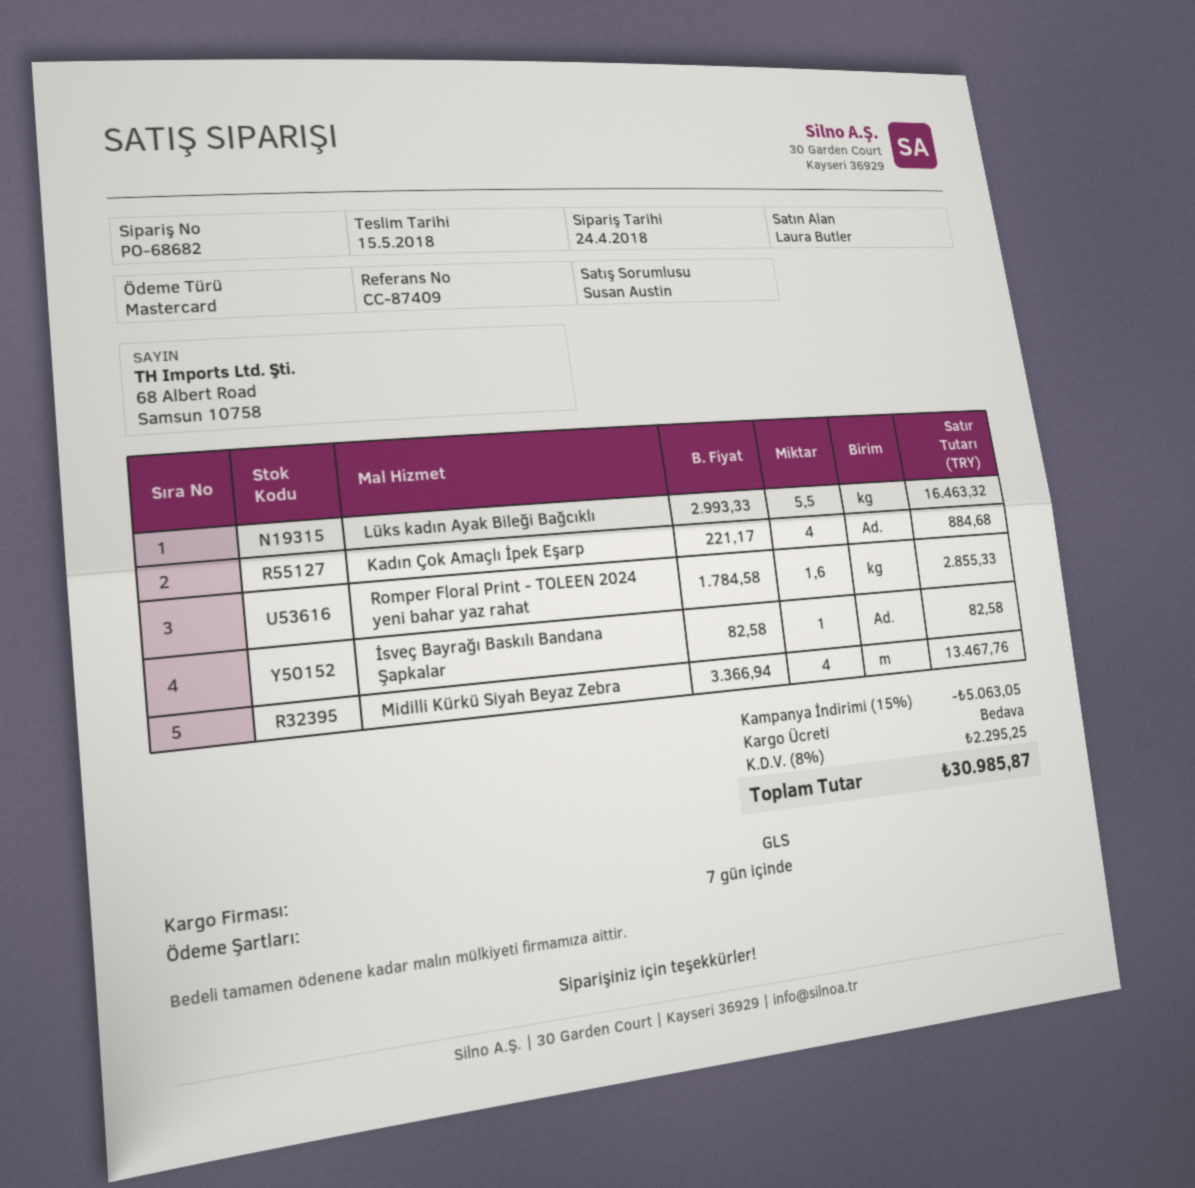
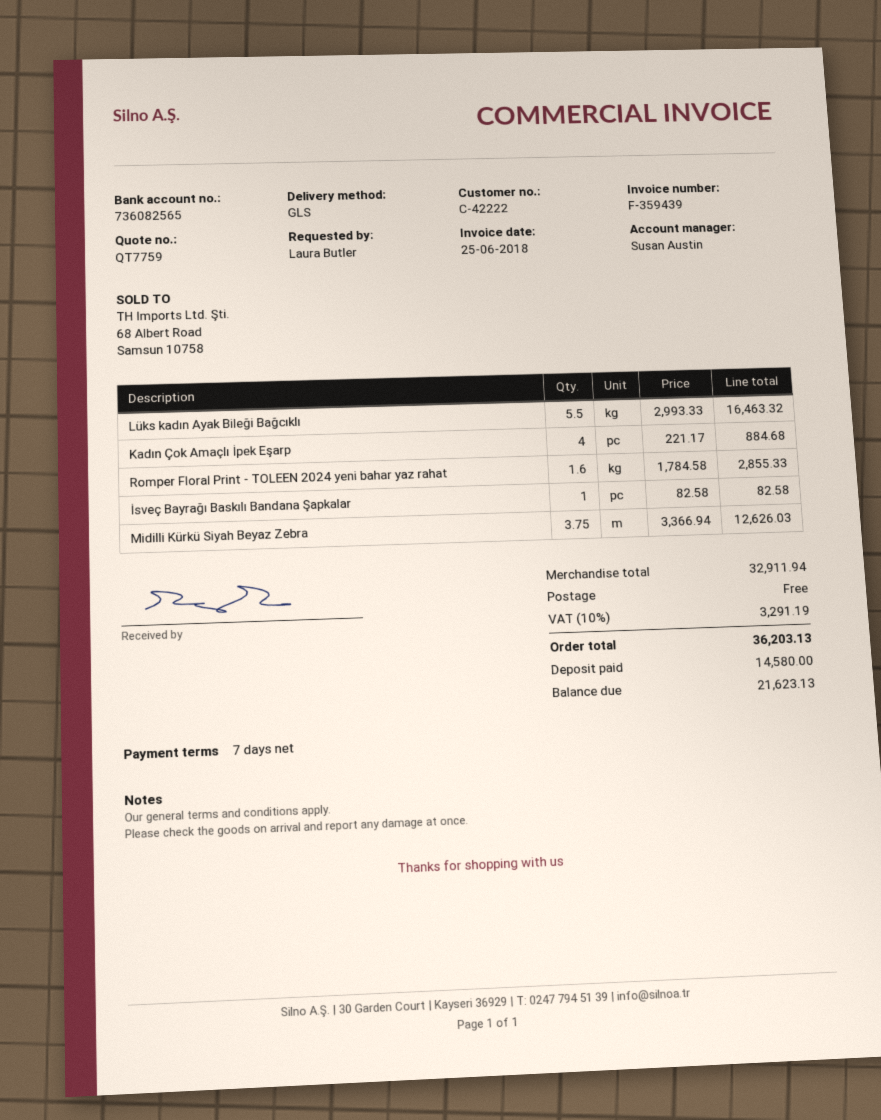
Midilli Kürkü Siyah Beyaz Zebra: 4 x 3366.94 = 13467.76 -> 3.75 x 3366.94 = 12626.03
discount: 15% = 5063.05 -> none
tax: 8% = 2295.25 -> 10% = 3291.19
total: 30985.87 -> 36203.13

